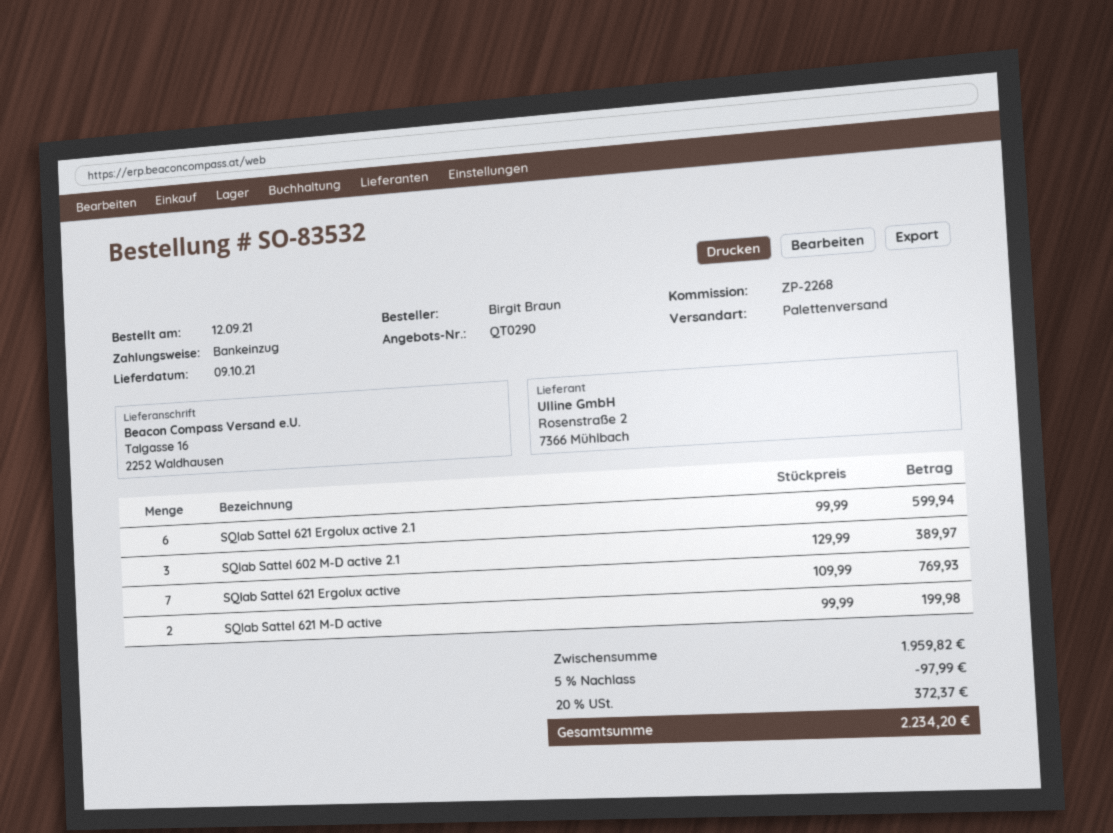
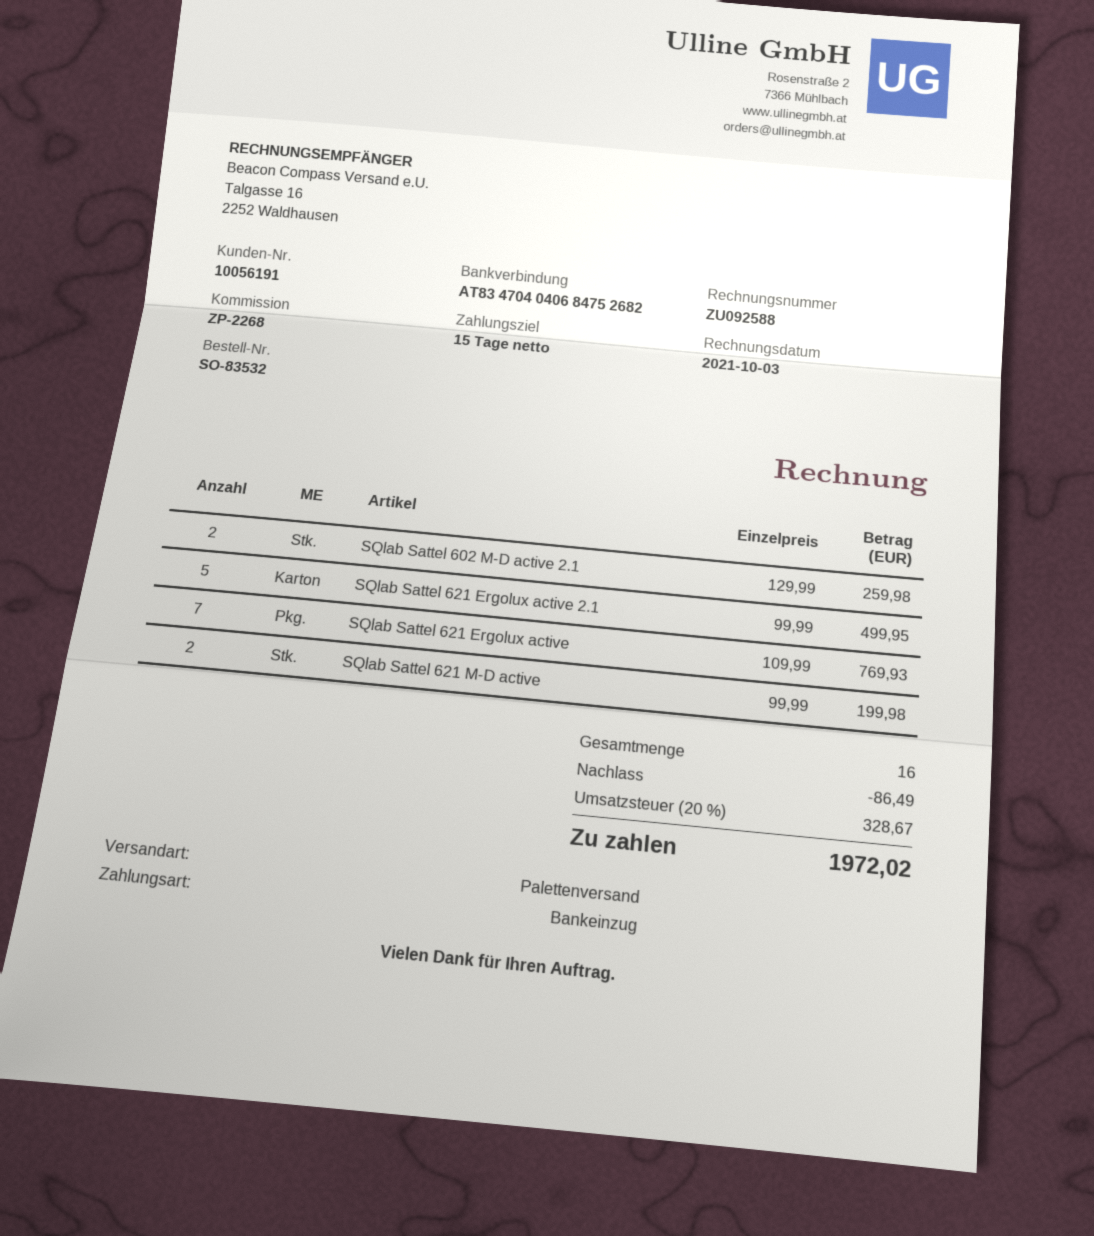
SQlab Sattel 621 Ergolux active 2.1: 6 x 99.99 = 599.94 -> 5 x 99.99 = 499.95
SQlab Sattel 602 M-D active 2.1: 3 x 129.99 = 389.97 -> 2 x 129.99 = 259.98
discount: 97.99 -> 86.49
tax: 20% = 372.37 -> 20% = 328.67
total: 2234.20 -> 1972.02

